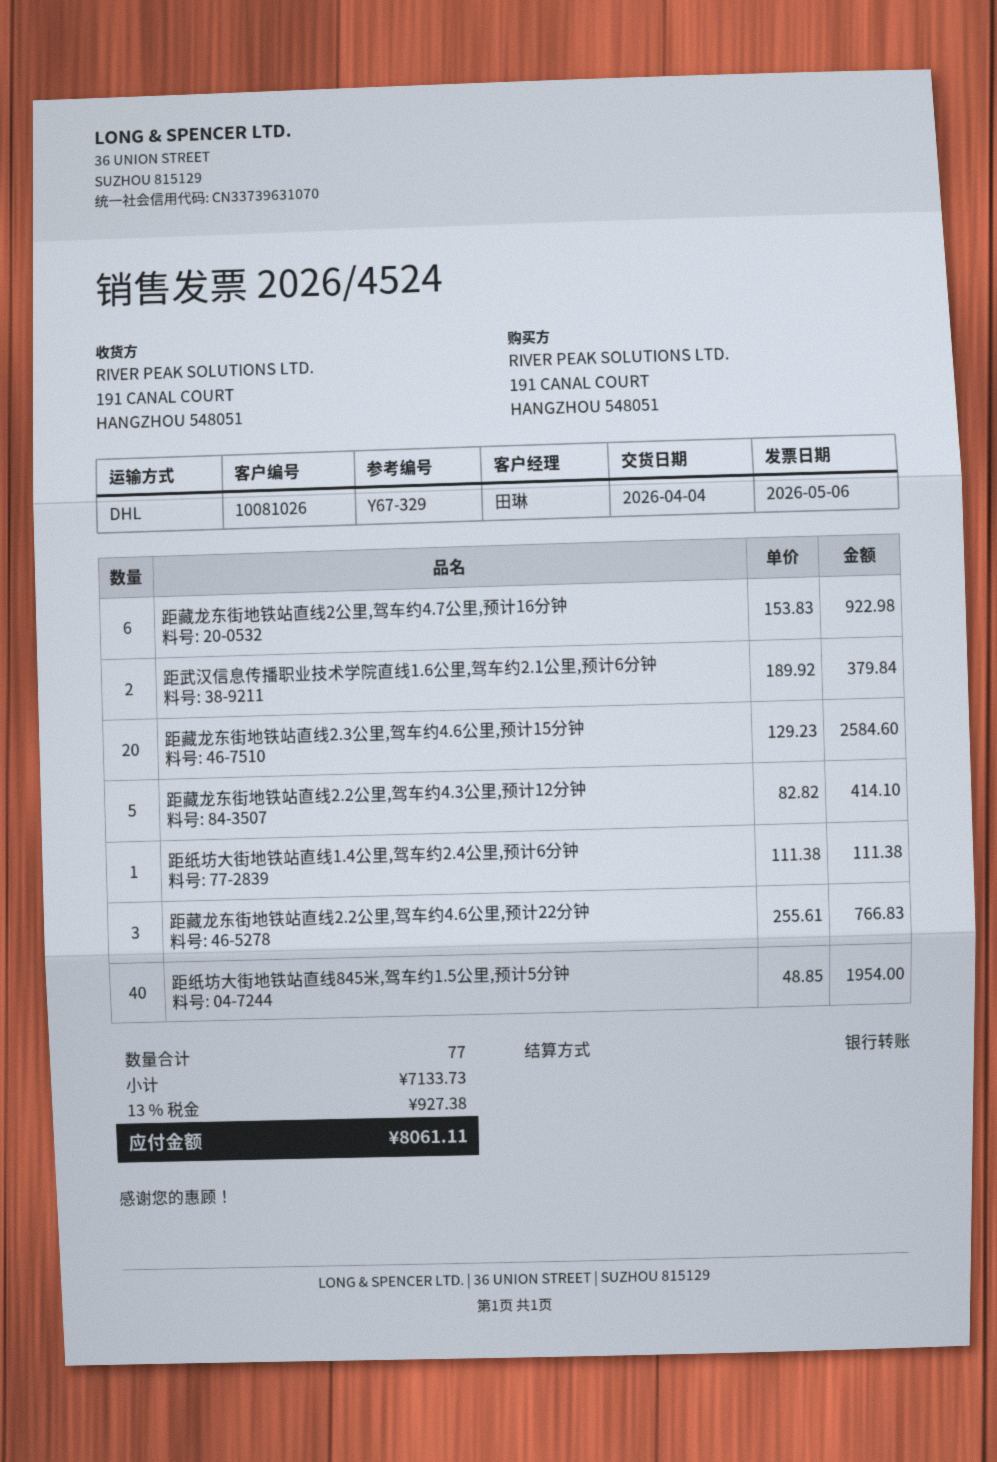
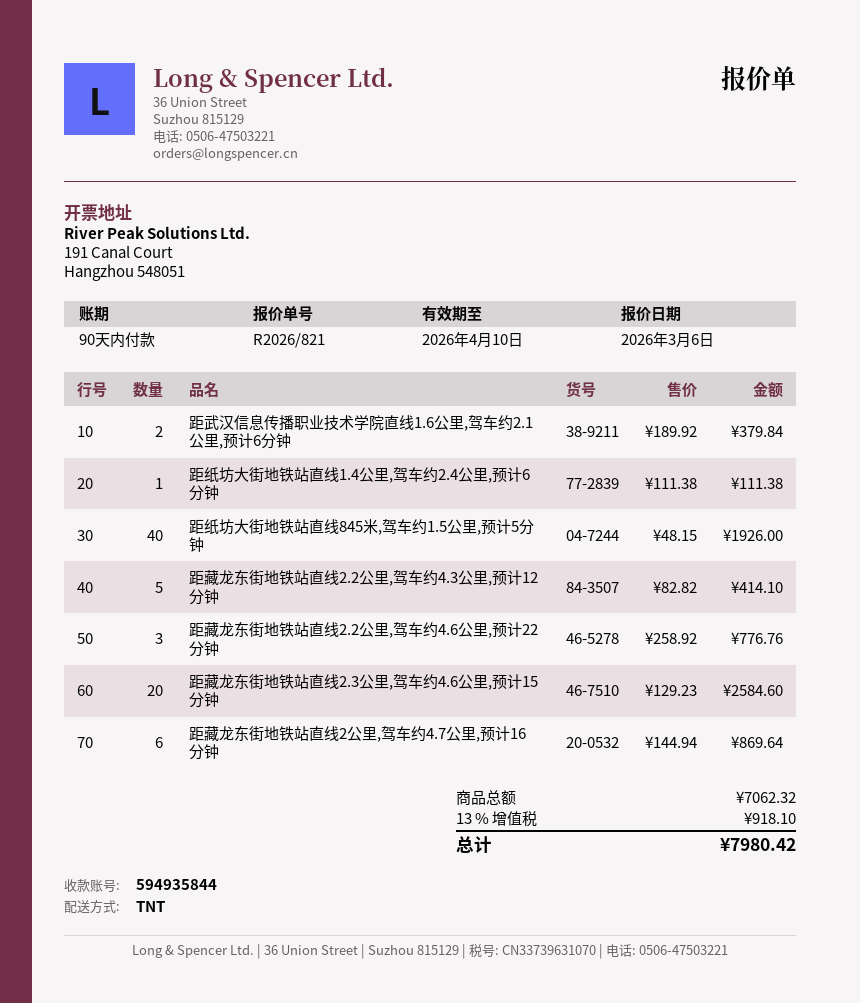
shipping method: DHL -> TNT
距藏龙东街地铁站直线2公里,驾车约4.7公里,预计16分钟: 6 x 153.83 = 922.98 -> 6 x 144.94 = 869.64
距藏龙东街地铁站直线2.2公里,驾车约4.6公里,预计22分钟: 3 x 255.61 = 766.83 -> 3 x 258.92 = 776.76
距纸坊大街地铁站直线845米,驾车约1.5公里,预计5分钟: 40 x 48.85 = 1954.00 -> 40 x 48.15 = 1926.00
subtotal: 7133.73 -> 7062.32
tax: 13% = 927.38 -> 13% = 918.10
total: 8061.11 -> 7980.42

